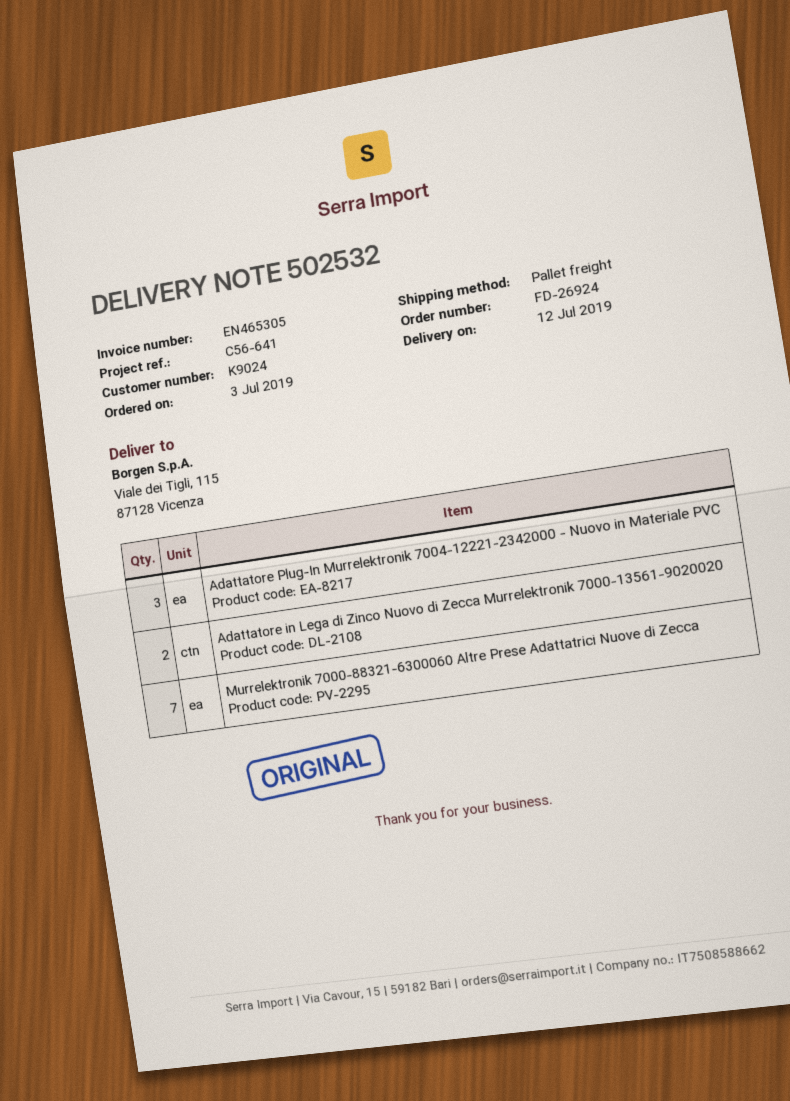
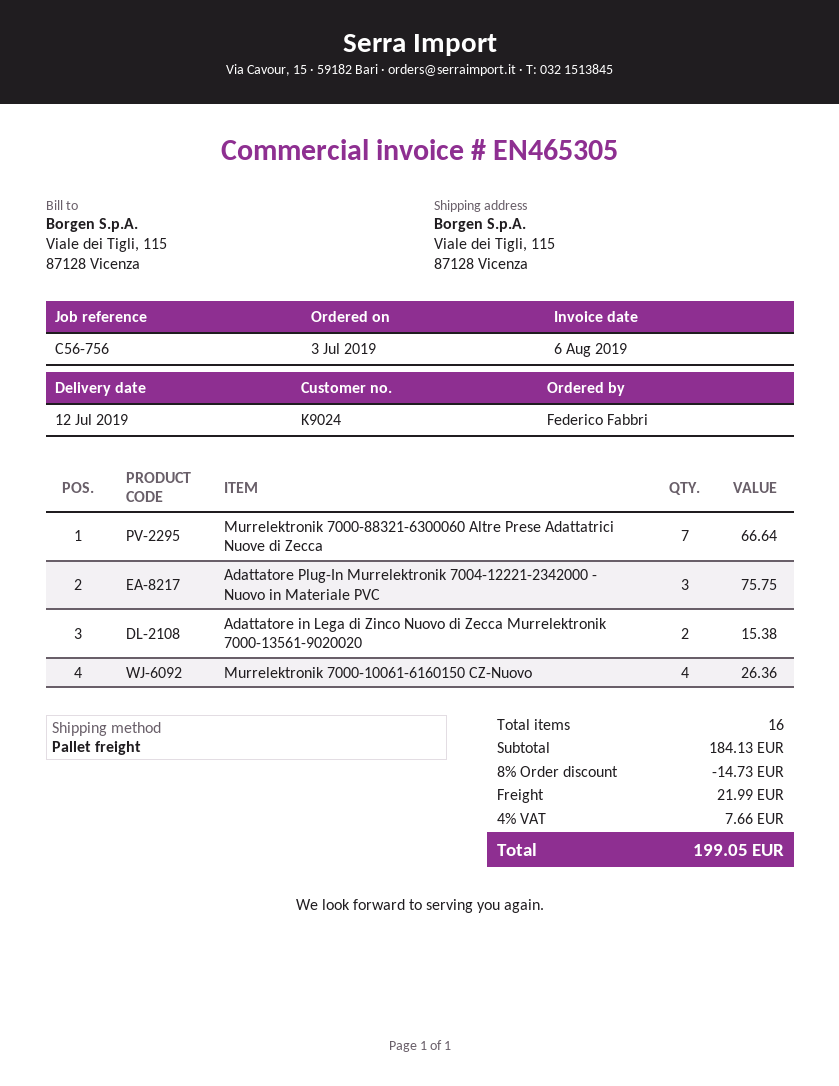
reference: C56-641 -> C56-756
Murrelektronik 7000-10061-6160150 CZ-Nuovo: none -> 4

